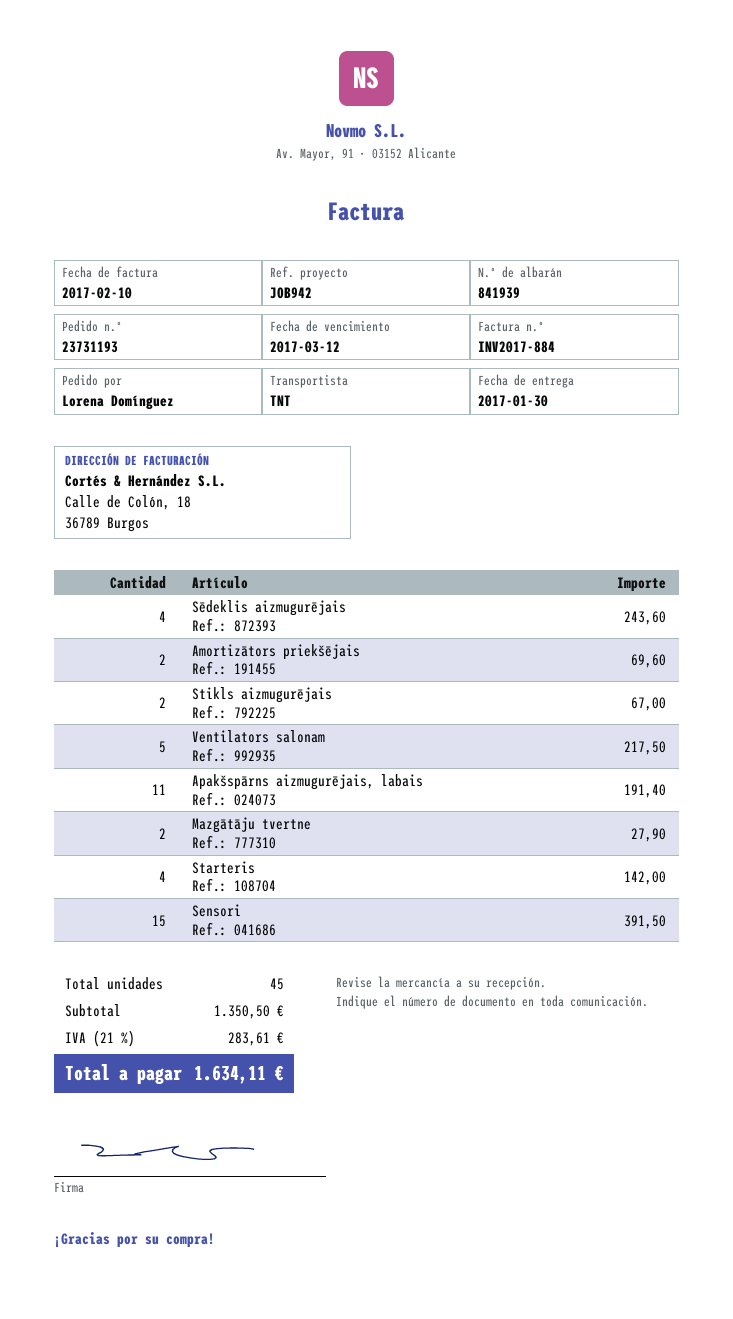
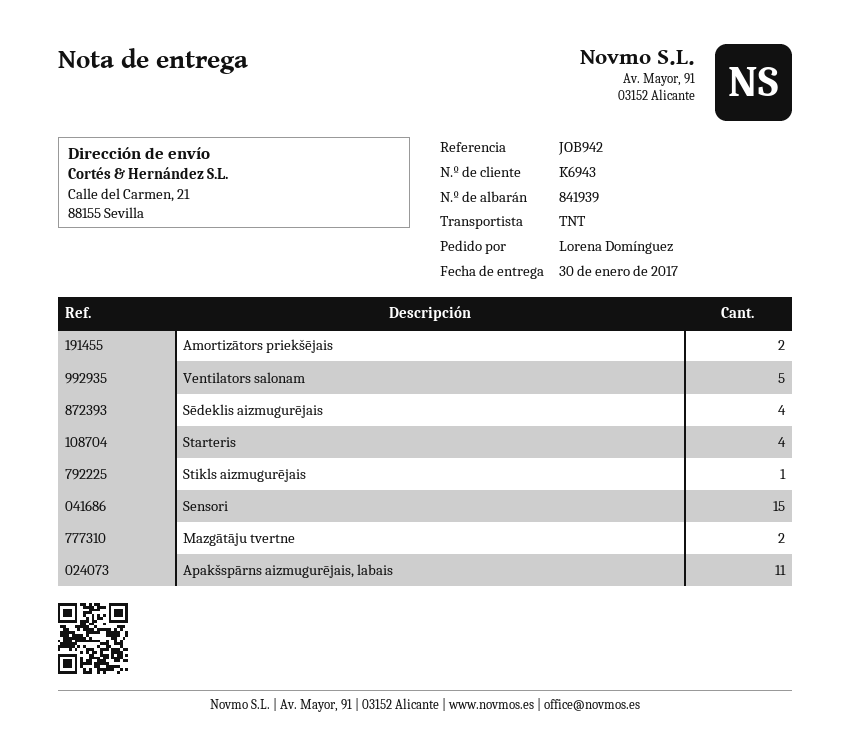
Stikls aizmugurējais: 2 -> 1

